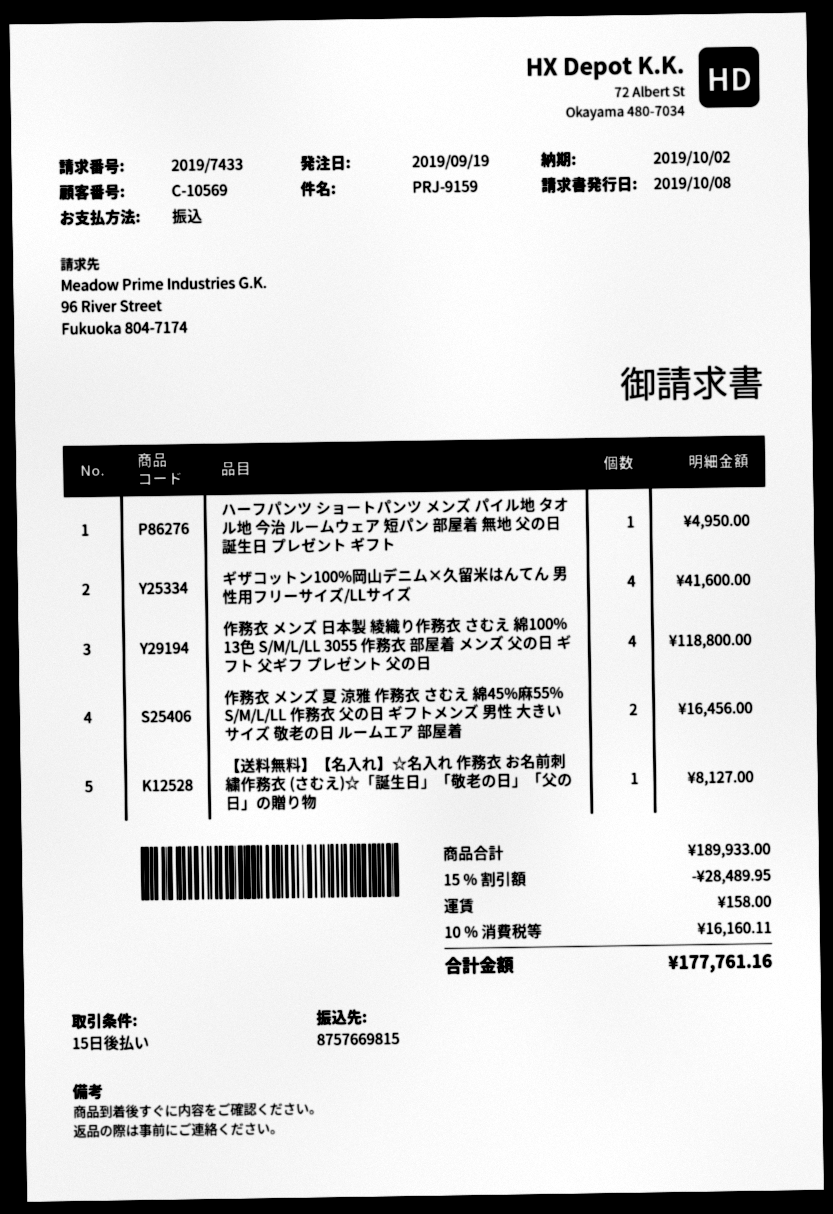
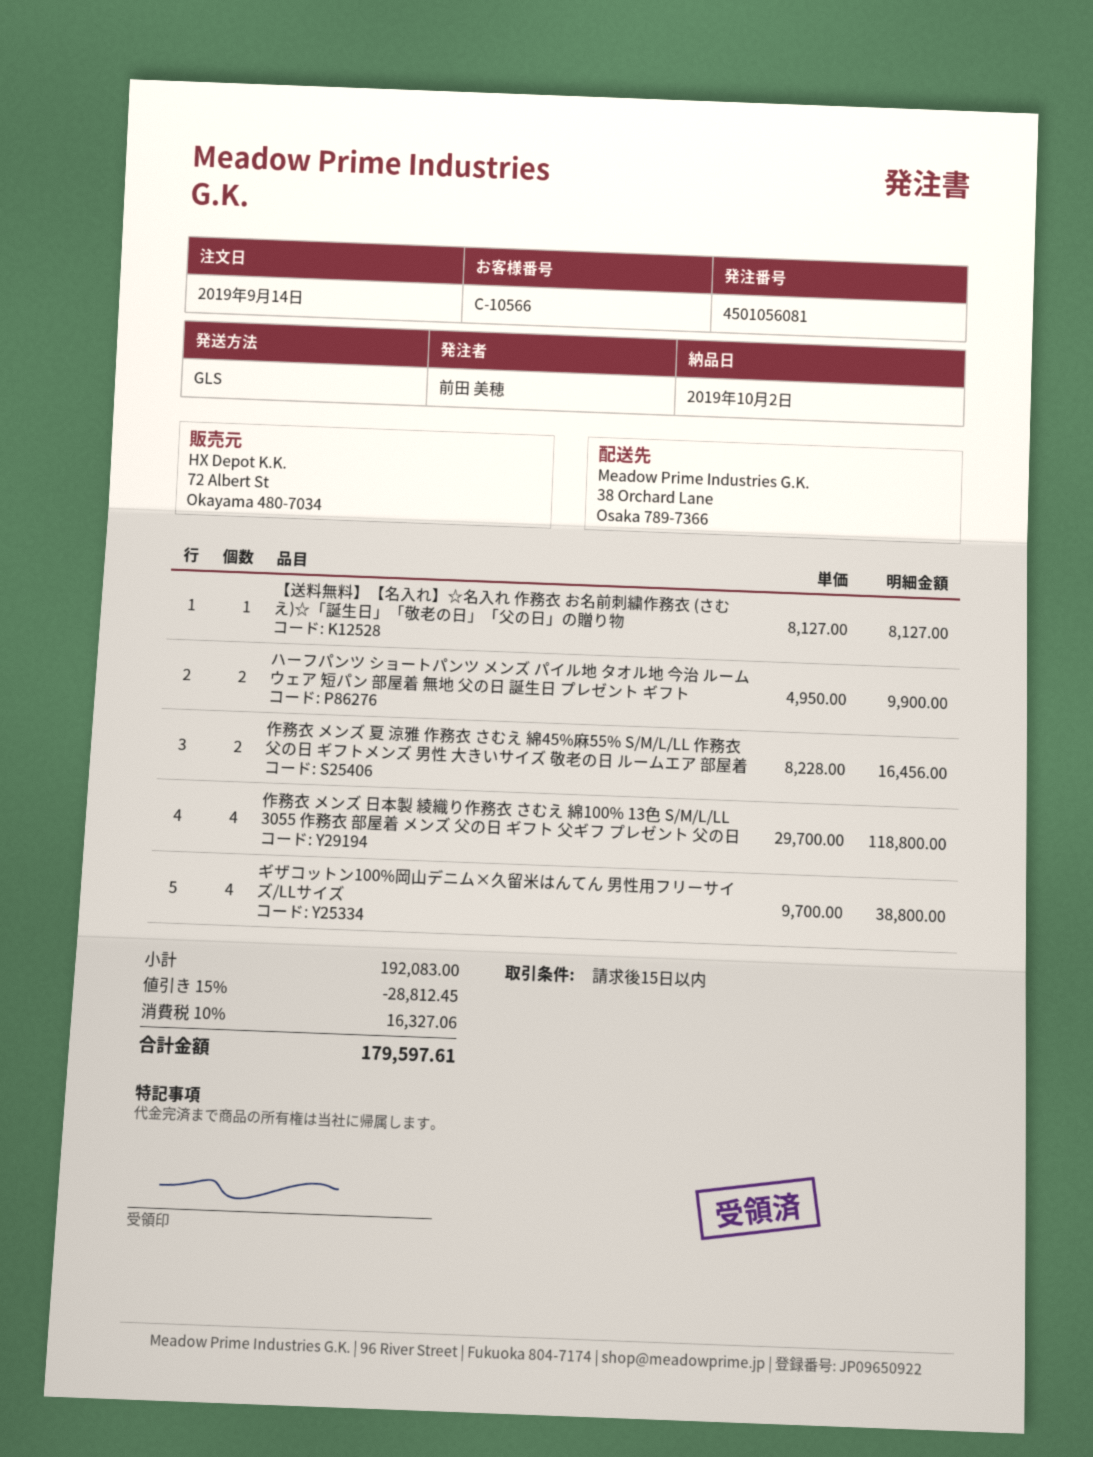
order date: 2019-09-19 -> 2019-09-14
customer number: C-10569 -> C-10566
ハーフパンツ ショートパンツ メンズ パイル地 タオル地 今治 ルームウェア 短パン 部屋着 無地 父の日 誕生日 プレゼント ギフト: 1 for 4950.00 -> 2 for 9900.00
ギザコットン100%岡山デニム×久留米はんてん 男性用フリーサイズ/LLサイズ: 4 for 41600.00 -> 4 for 38800.00
subtotal: 189933.00 -> 192083.00
discount: 15% = 28489.95 -> 15% = 28812.45
shipping: 158.00 -> none
tax: 10% = 16160.11 -> 10% = 16327.06
total: 177761.16 -> 179597.61

